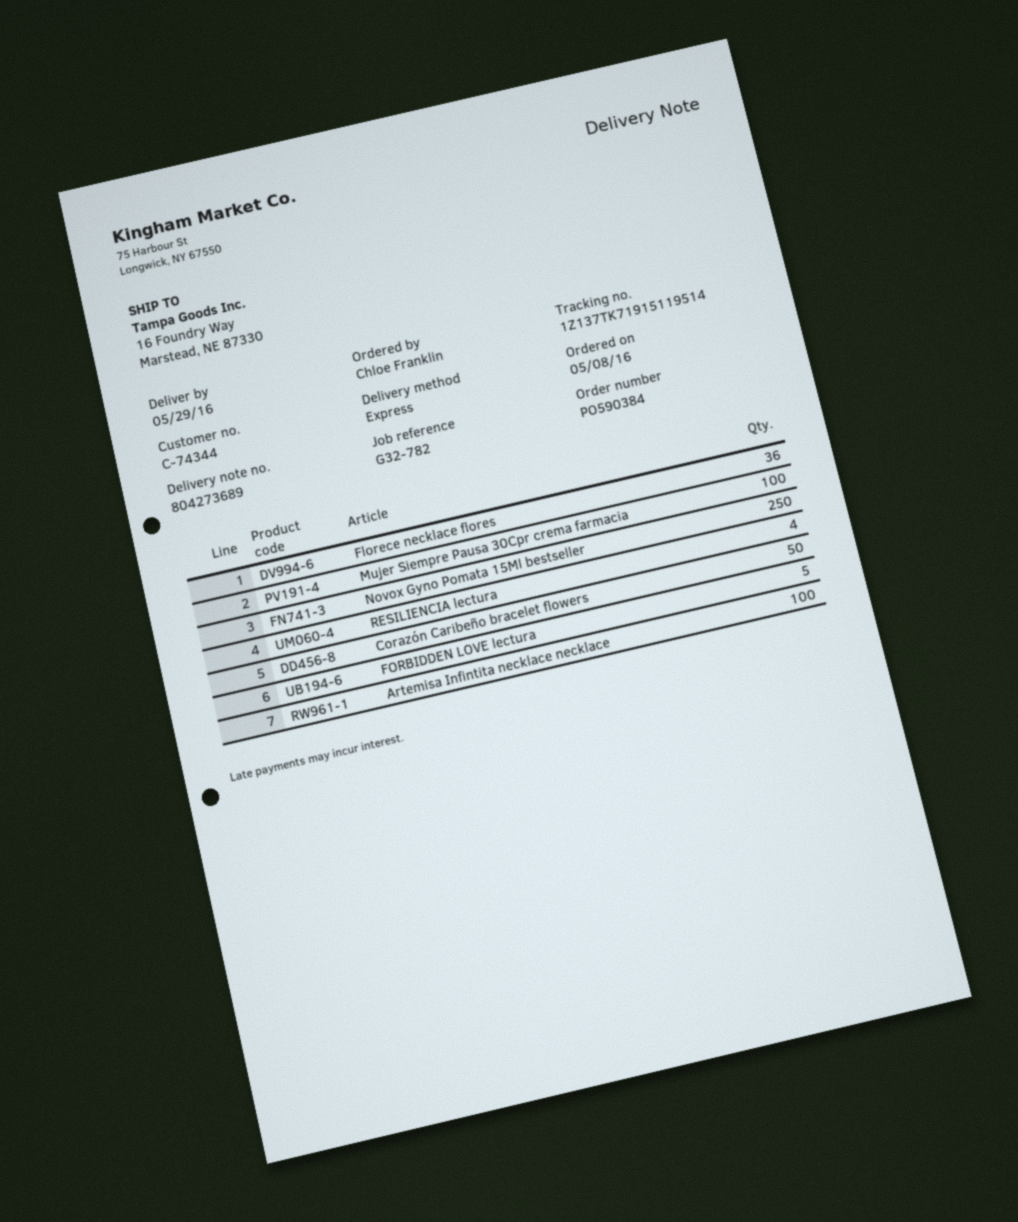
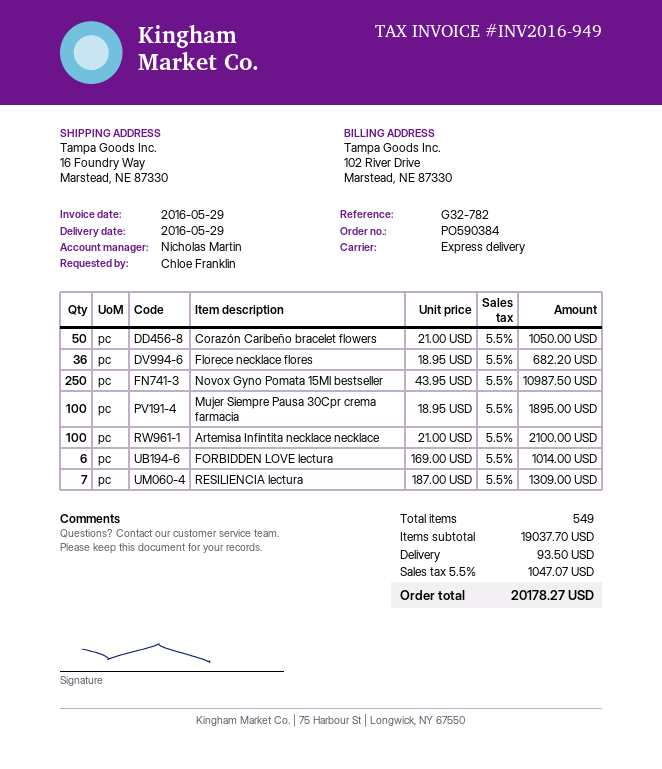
RESILIENCIA lectura: 4 -> 7
FORBIDDEN LOVE lectura: 5 -> 6

